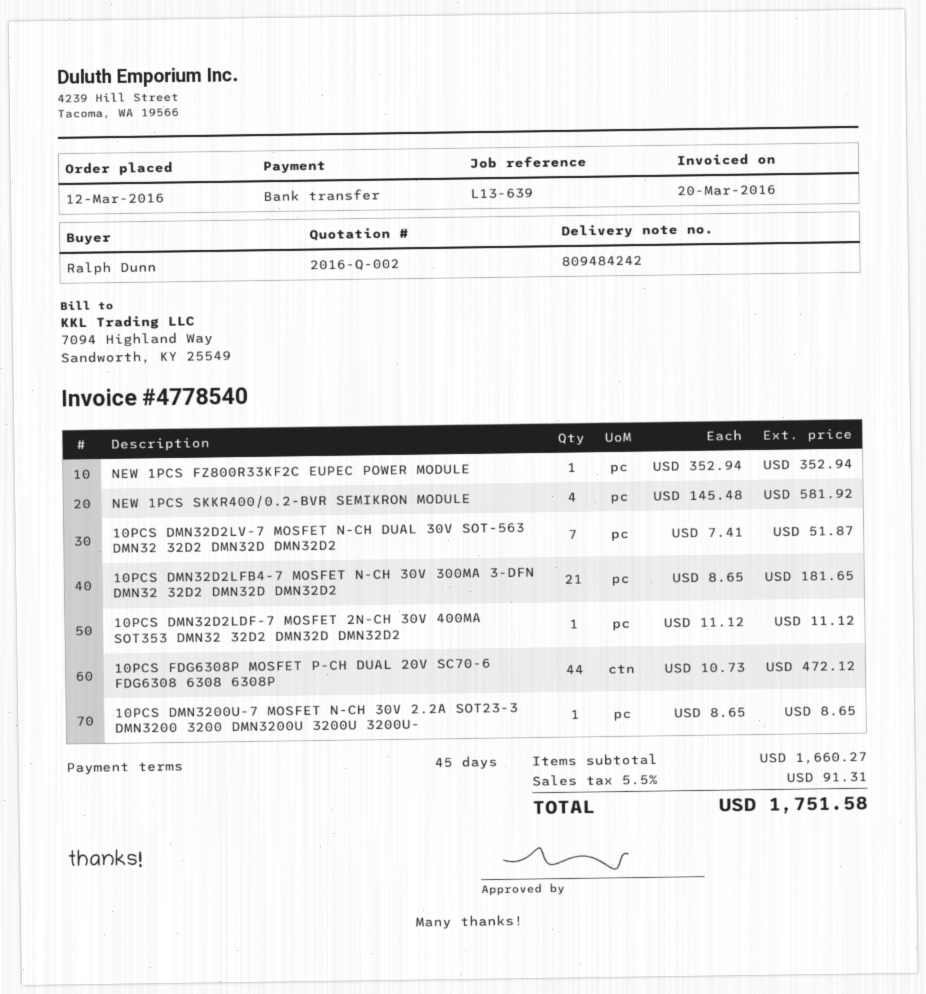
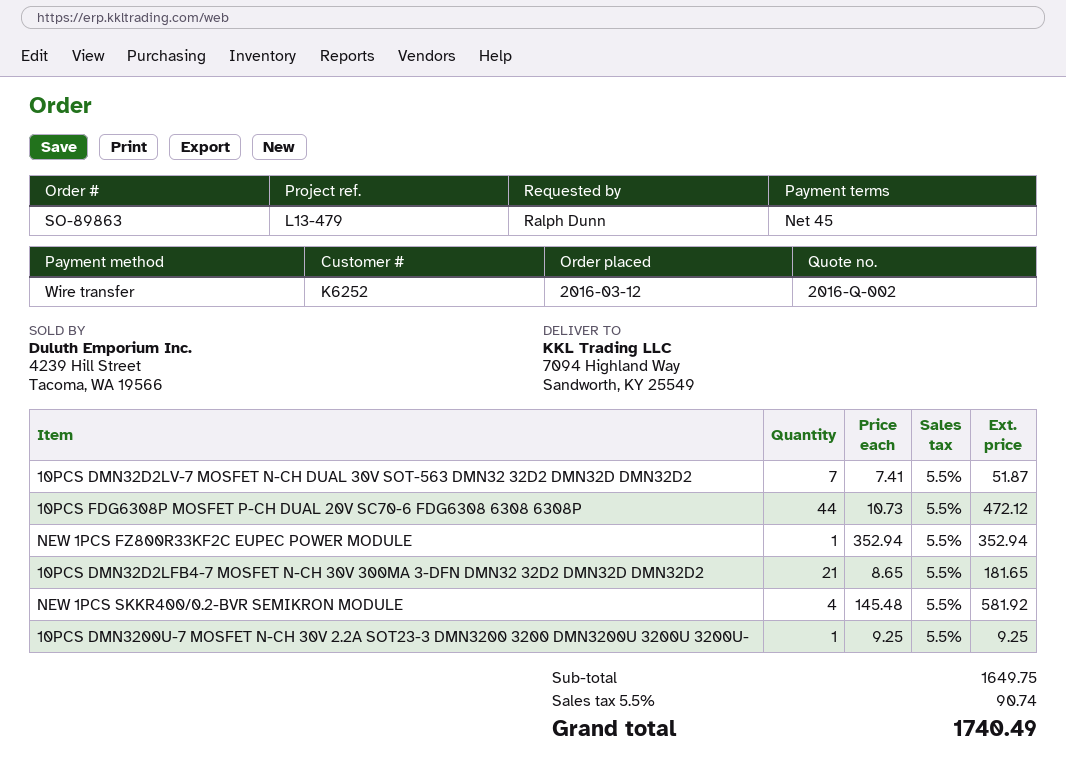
reference: L13-639 -> L13-479
10PCS DMN32D2LDF-7 MOSFET 2N-CH 30V 400MA SOT353 DMN32 32D2 DMN32D DMN32D2: 1 x 11.12 = 11.12 -> none
10PCS DMN3200U-7 MOSFET N-CH 30V 2.2A SOT23-3 DMN3200 3200 DMN3200U 3200U 3200U-: 1 x 8.65 = 8.65 -> 1 x 9.25 = 9.25
subtotal: 1660.27 -> 1649.75
tax: 5.5% = 91.31 -> 5.5% = 90.74
total: 1751.58 -> 1740.49

